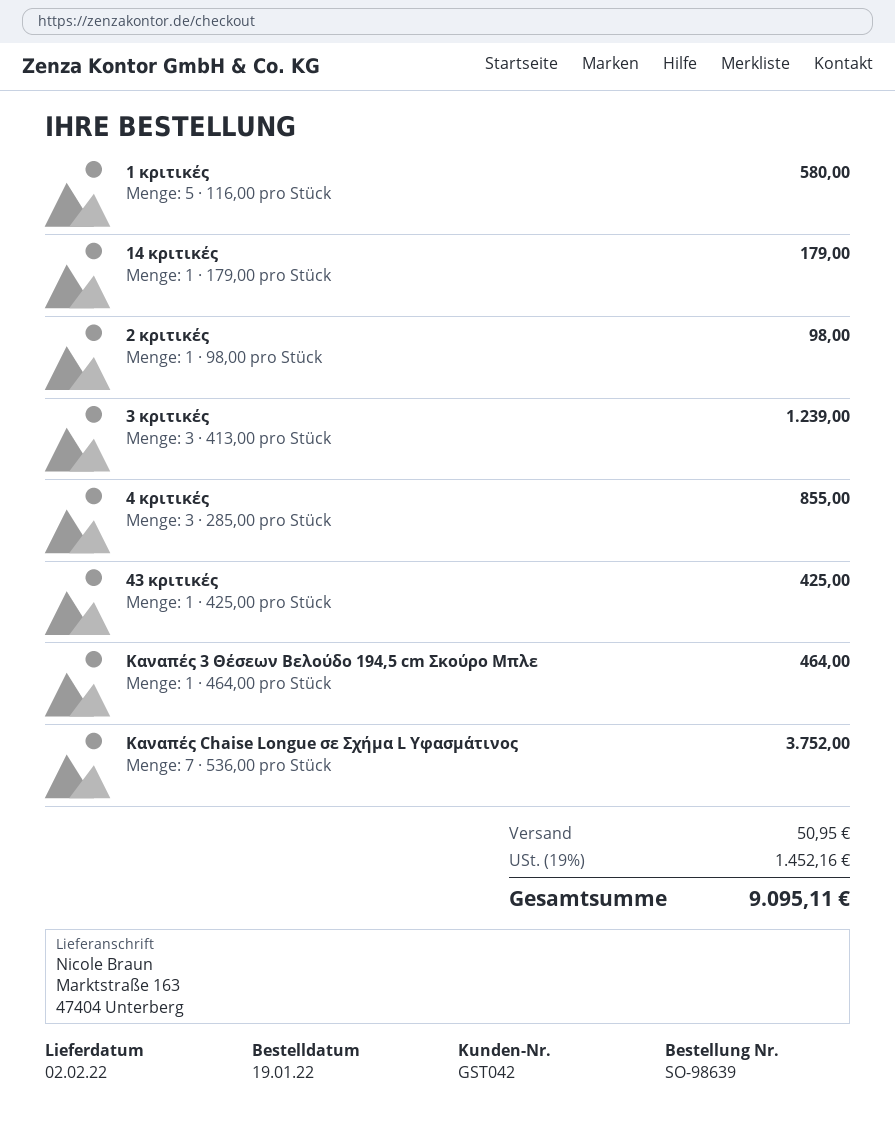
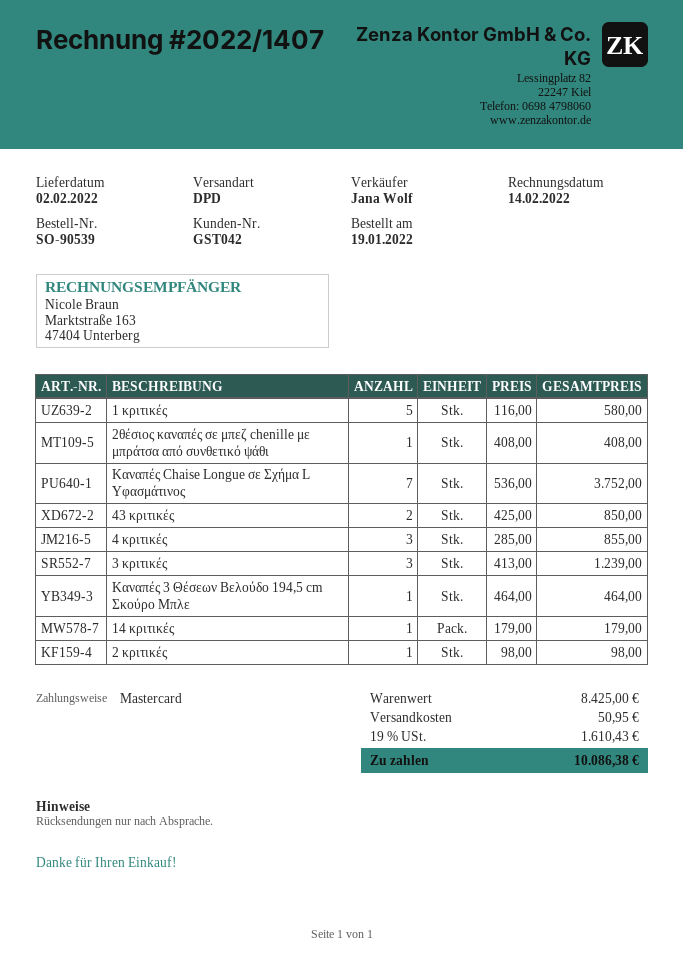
order number: SO-98639 -> SO-90539
43 κριτικές: 1 x 425.00 = 425.00 -> 2 x 425.00 = 850.00
2θέσιος καναπές σε μπεζ chenille με μπράτσα από συνθετικό ψάθι: none -> 1 x 408.00 = 408.00
tax: 19% = 1452.16 -> 19% = 1610.43
total: 9095.11 -> 10086.38

